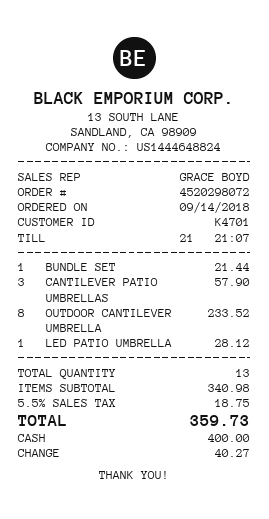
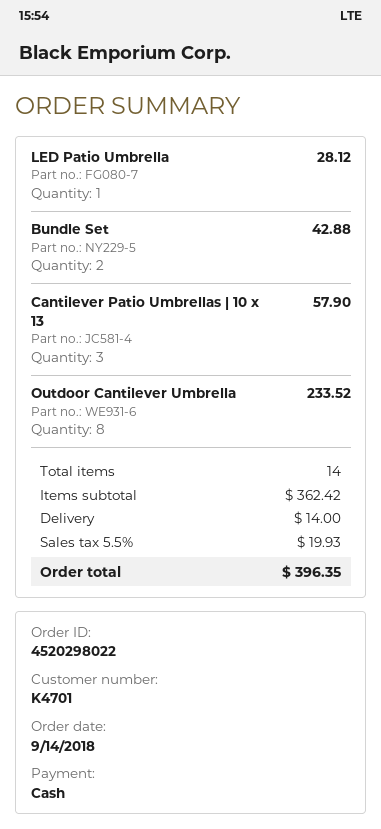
order number: 4520298072 -> 4520298022
BUNDLE SET: 1 for 21.44 -> 2 for 42.88
total quantity: 13 -> 14
subtotal: 340.98 -> 362.42
shipping: none -> 14.00
tax: 5.5% = 18.75 -> 5.5% = 19.93
total: 359.73 -> 396.35

